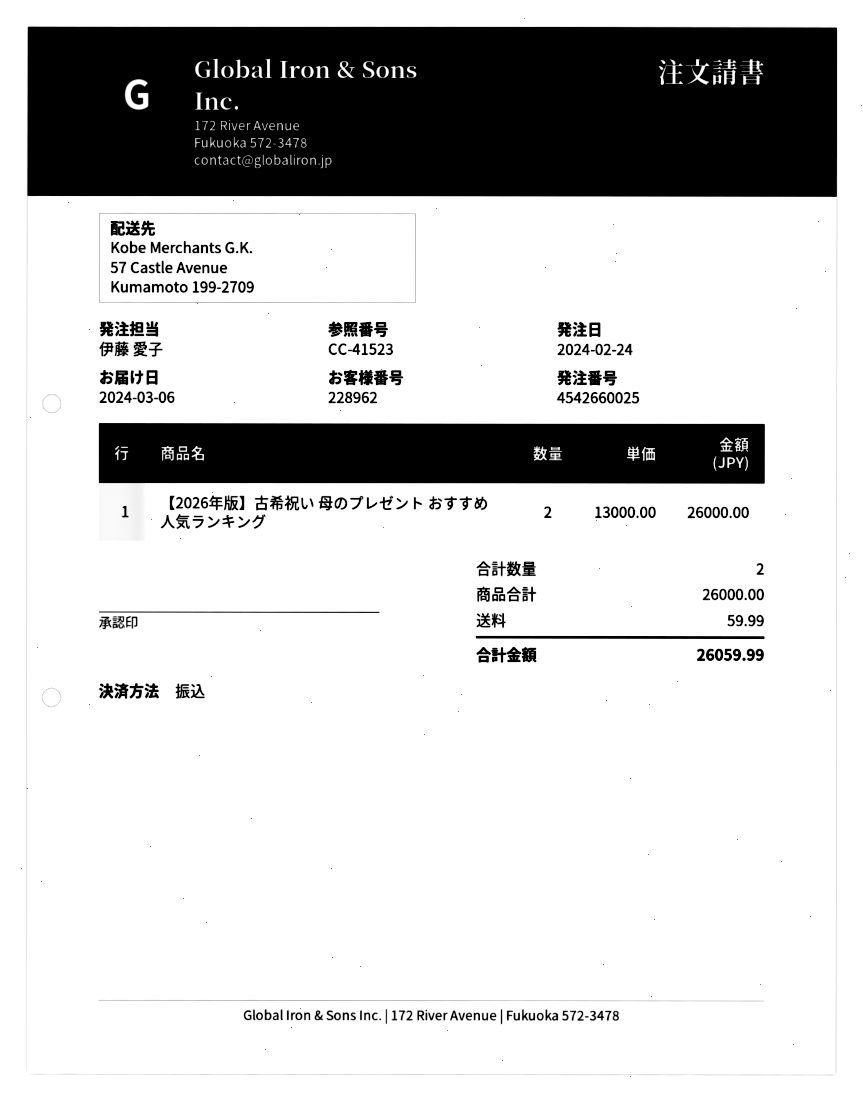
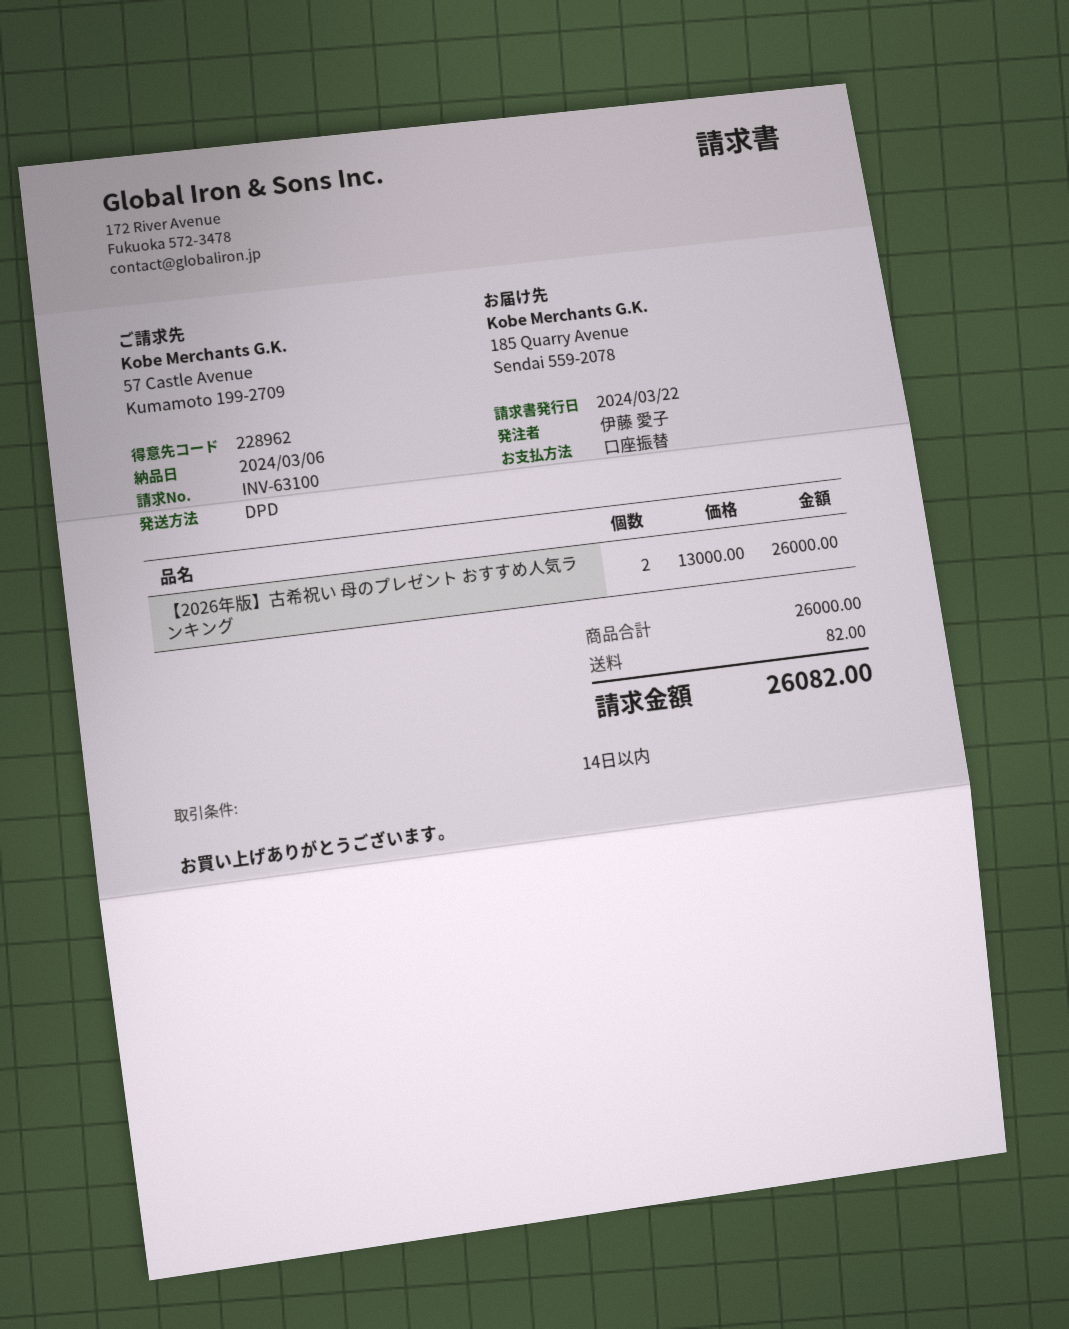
payment method: bank transfer -> direct debit
ship to: 57 Castle Avenue, Kumamoto 199-2709 -> 185 Quarry Avenue, Sendai 559-2078
shipping: 59.99 -> 82.00
total: 26059.99 -> 26082.00

